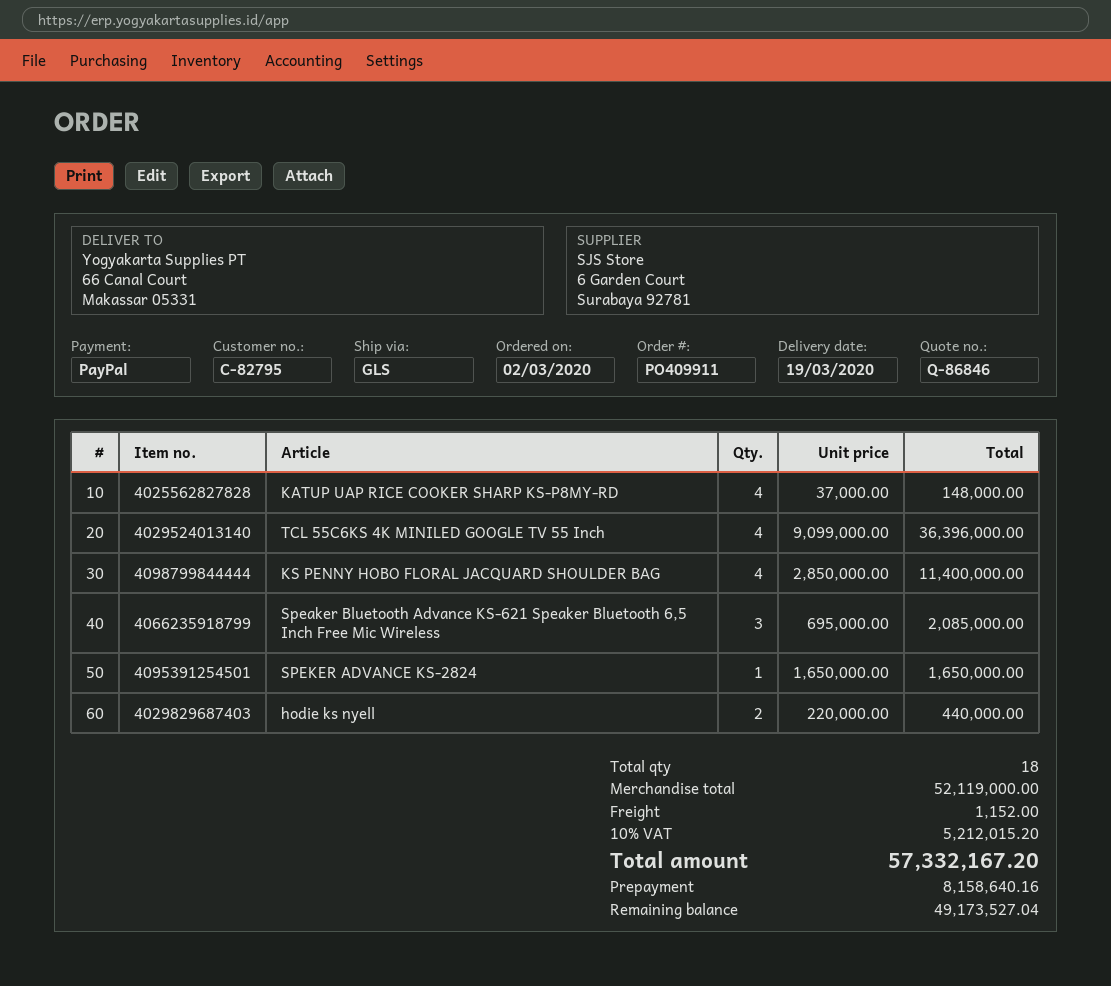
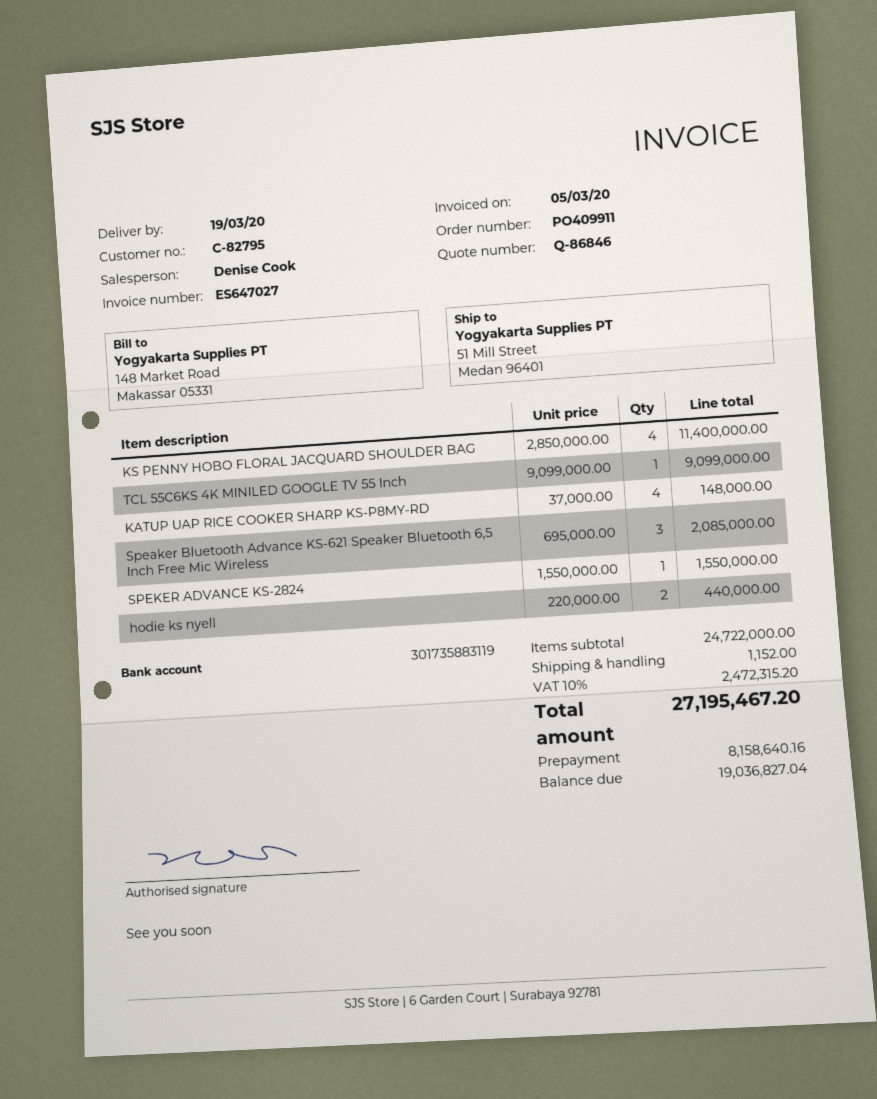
ship to: 66 Canal Court, Makassar 05331 -> 51 Mill Street, Medan 96401
TCL 55C6KS 4K MINILED GOOGLE TV 55 Inch: 4 x 9099000.00 = 36396000.00 -> 1 x 9099000.00 = 9099000.00
SPEKER ADVANCE KS-2824: 1 x 1650000.00 = 1650000.00 -> 1 x 1550000.00 = 1550000.00
subtotal: 52119000.00 -> 24722000.00
tax: 10% = 5212015.20 -> 10% = 2472315.20
total: 57332167.20 -> 27195467.20
balance: 49173527.04 -> 19036827.04

